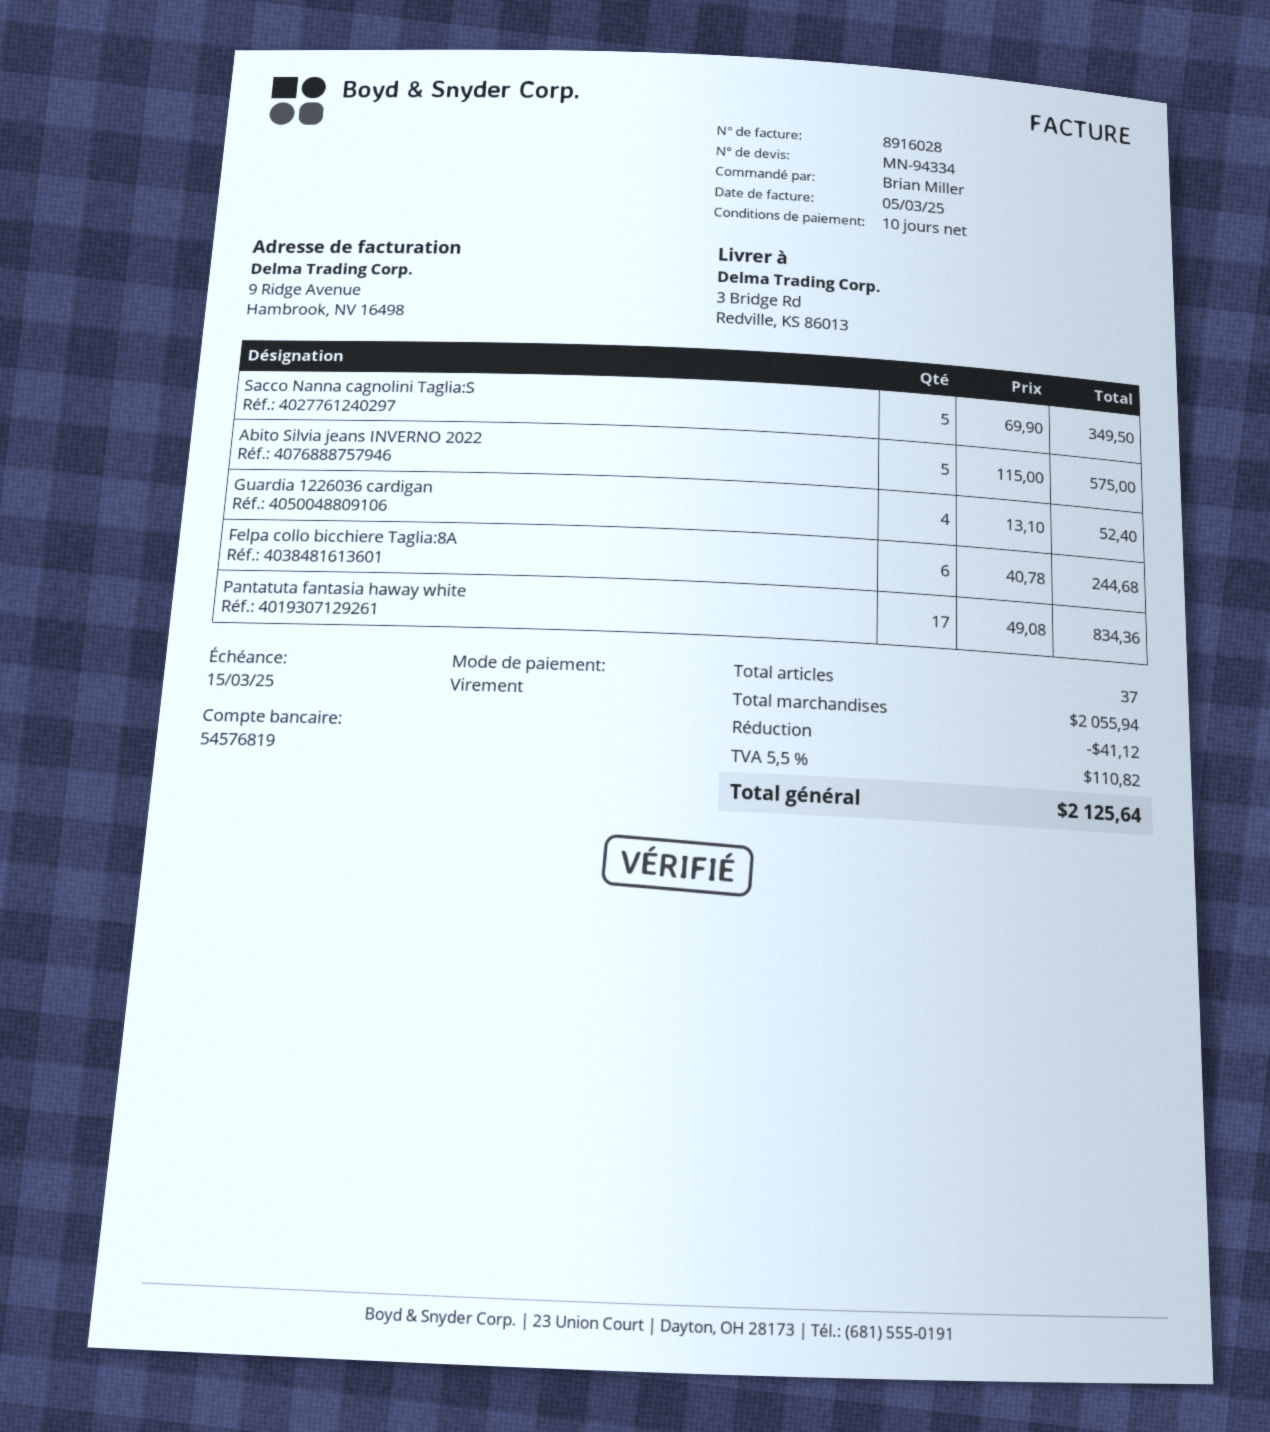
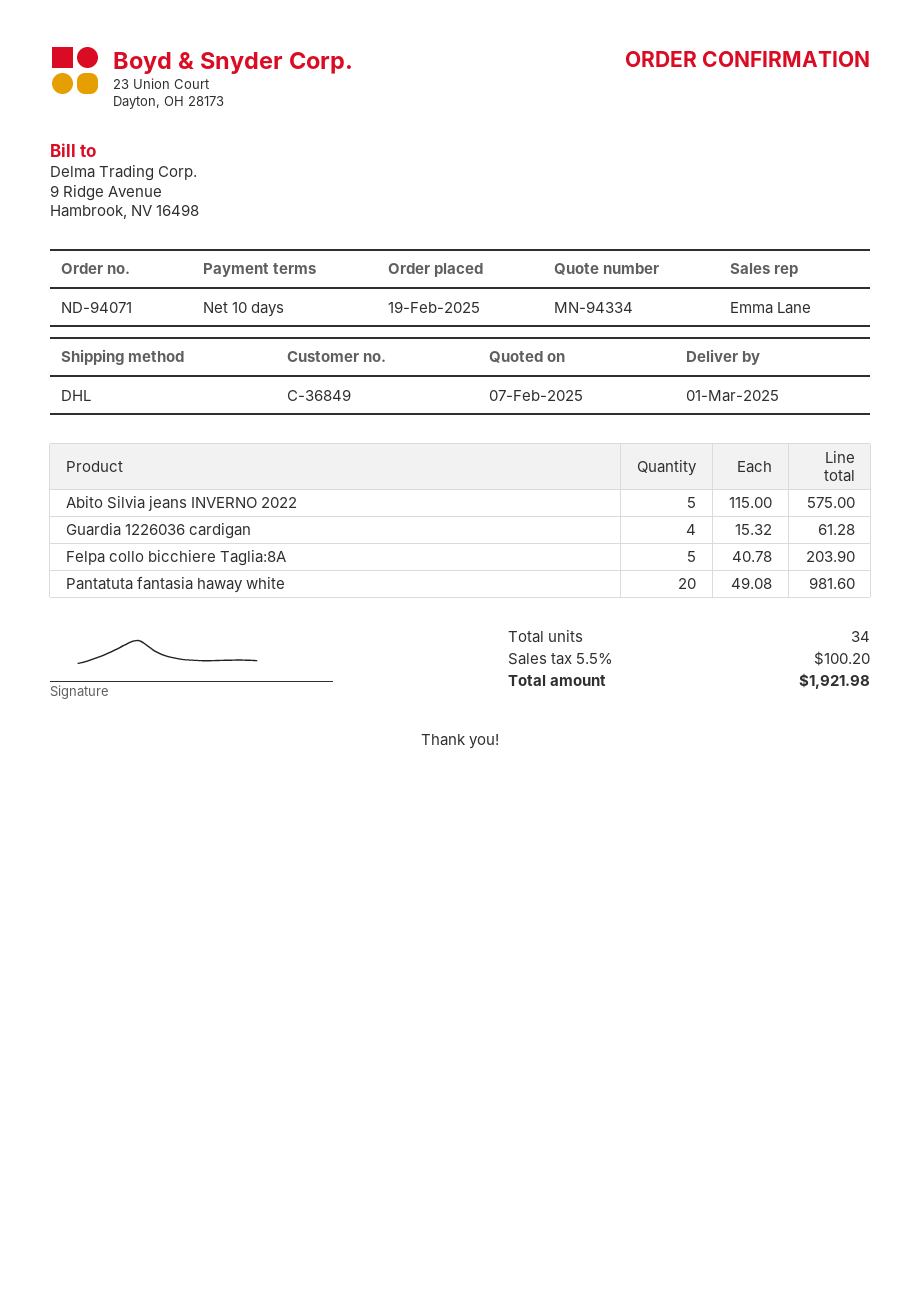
Sacco Nanna cagnolini Taglia:S: 5 x 69.90 = 349.50 -> none
Guardia 1226036 cardigan: 4 x 13.10 = 52.40 -> 4 x 15.32 = 61.28
Felpa collo bicchiere Taglia:8A: 6 x 40.78 = 244.68 -> 5 x 40.78 = 203.90
Pantatuta fantasia haway white: 17 x 49.08 = 834.36 -> 20 x 49.08 = 981.60
total quantity: 37 -> 34
discount: 41.12 -> none
tax: 5.5% = 110.82 -> 5.5% = 100.20
total: 2125.64 -> 1921.98

